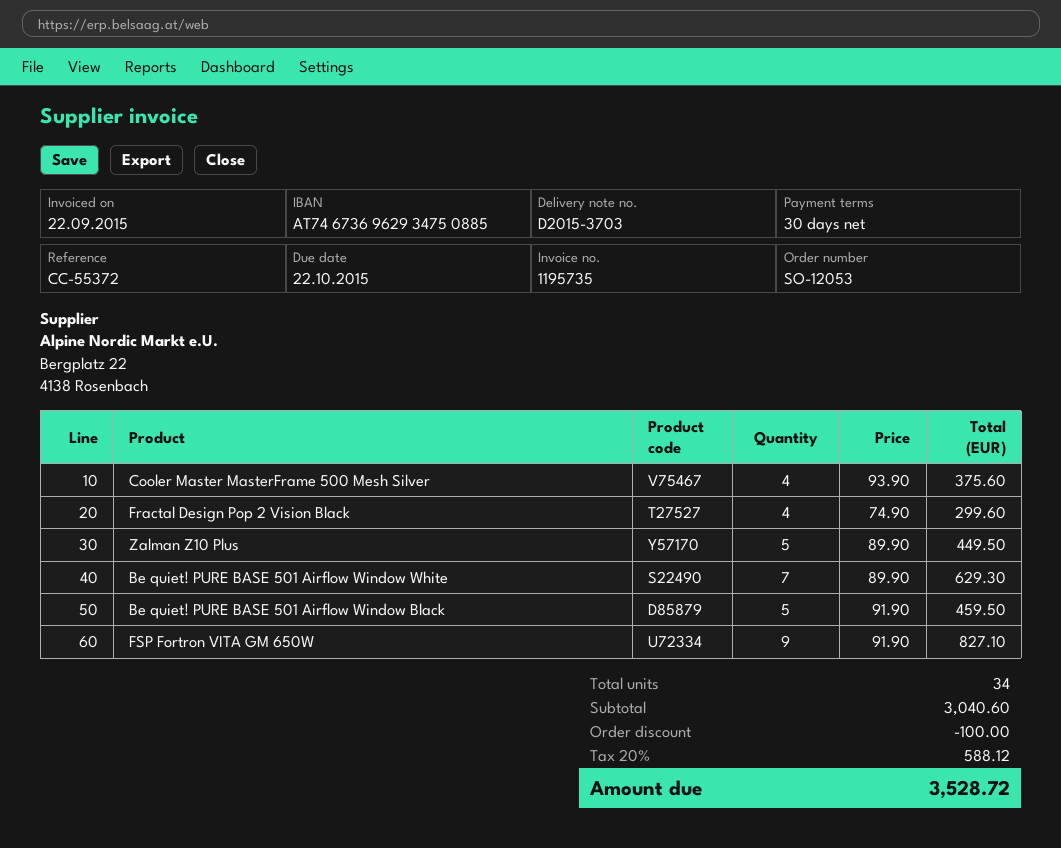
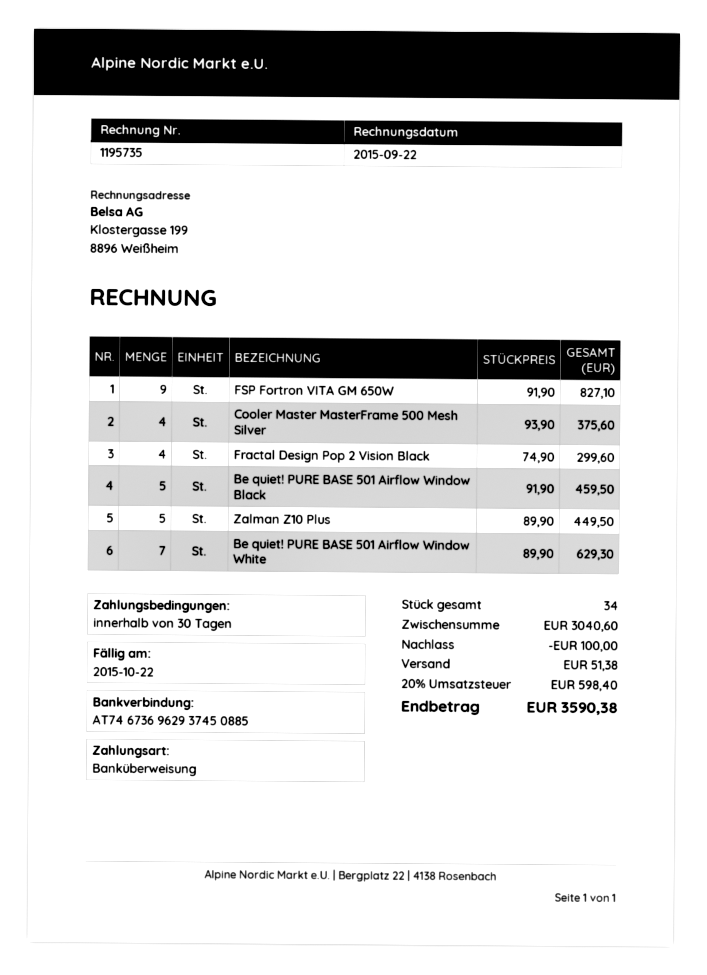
bank account: AT746736962934750885 -> AT746736962937450885
shipping: none -> 51.38
tax: 20% = 588.12 -> 20% = 598.40
total: 3528.72 -> 3590.38

